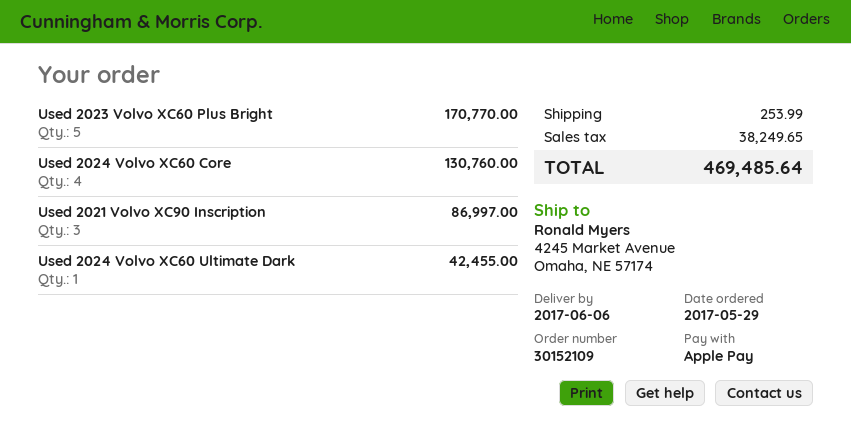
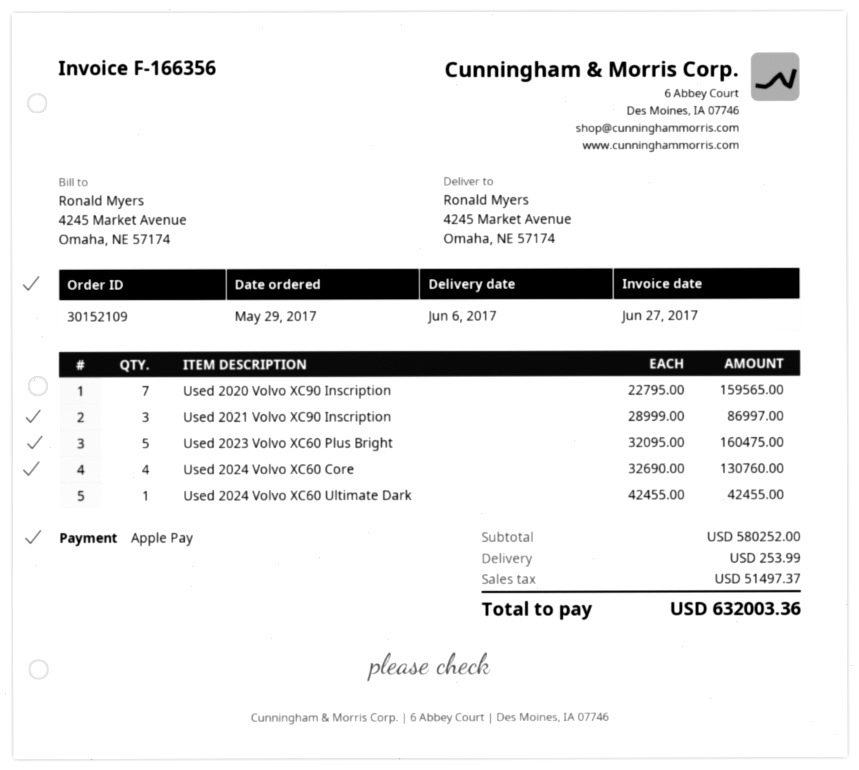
Used 2023 Volvo XC60 Plus Bright: 5 for 170770.00 -> 5 for 160475.00
Used 2020 Volvo XC90 Inscription: none -> 7 for 159565.00
tax: 38249.65 -> 51497.37
total: 469485.64 -> 632003.36

